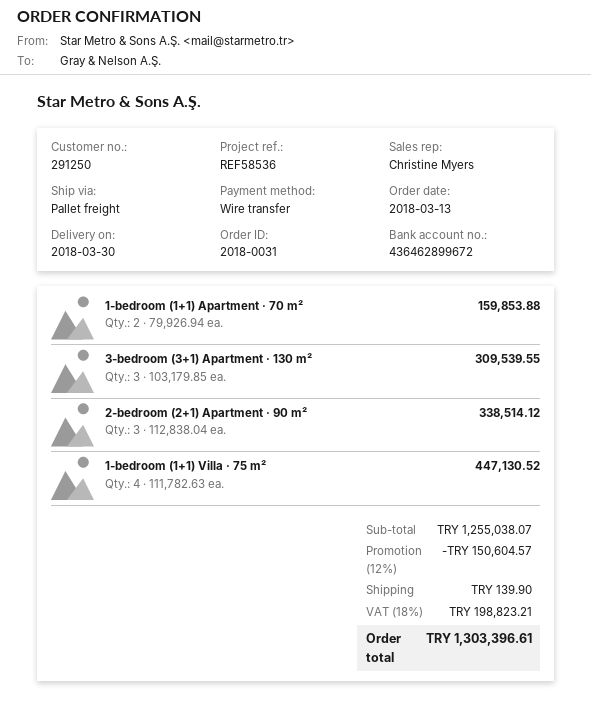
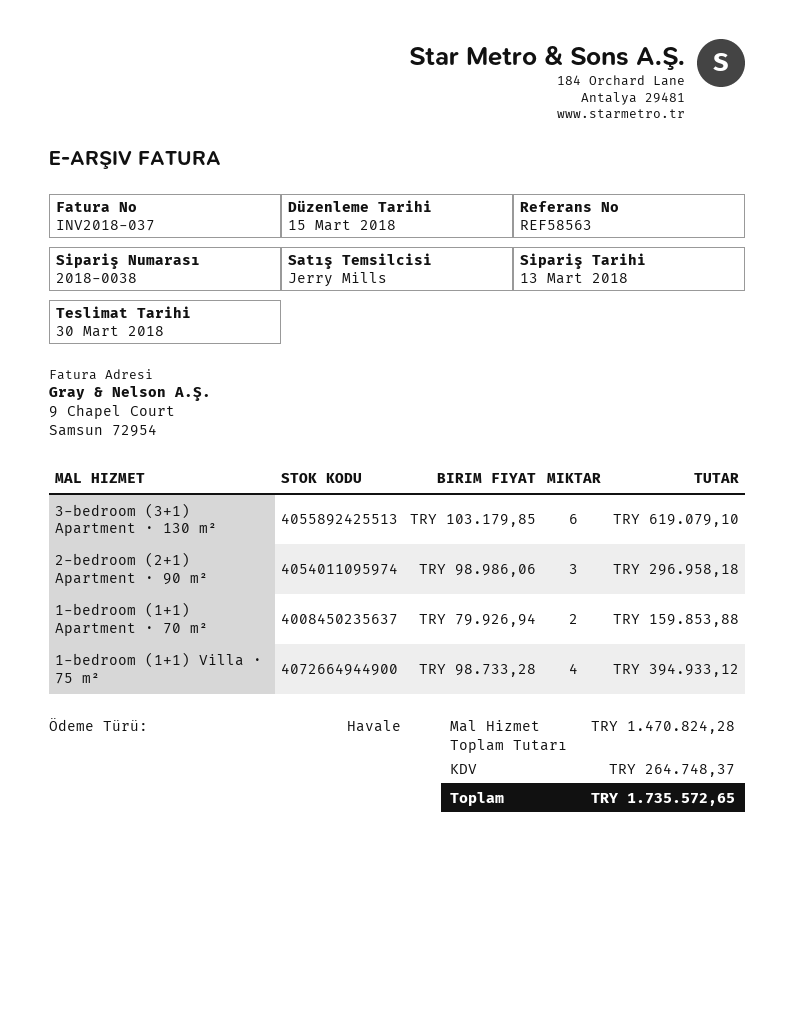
order number: 2018-0031 -> 2018-0038
reference: REF58536 -> REF58563
sales rep: Christine Myers -> Jerry Mills
3-bedroom (3+1) Apartment · 130 m²: 3 x 103179.85 = 309539.55 -> 6 x 103179.85 = 619079.10
2-bedroom (2+1) Apartment · 90 m²: 3 x 112838.04 = 338514.12 -> 3 x 98986.06 = 296958.18
1-bedroom (1+1) Villa · 75 m²: 4 x 111782.63 = 447130.52 -> 4 x 98733.28 = 394933.12
subtotal: 1255038.07 -> 1470824.28
discount: 12% = 150604.57 -> none
shipping: 139.90 -> none
tax: 198823.21 -> 264748.37
total: 1303396.61 -> 1735572.65

